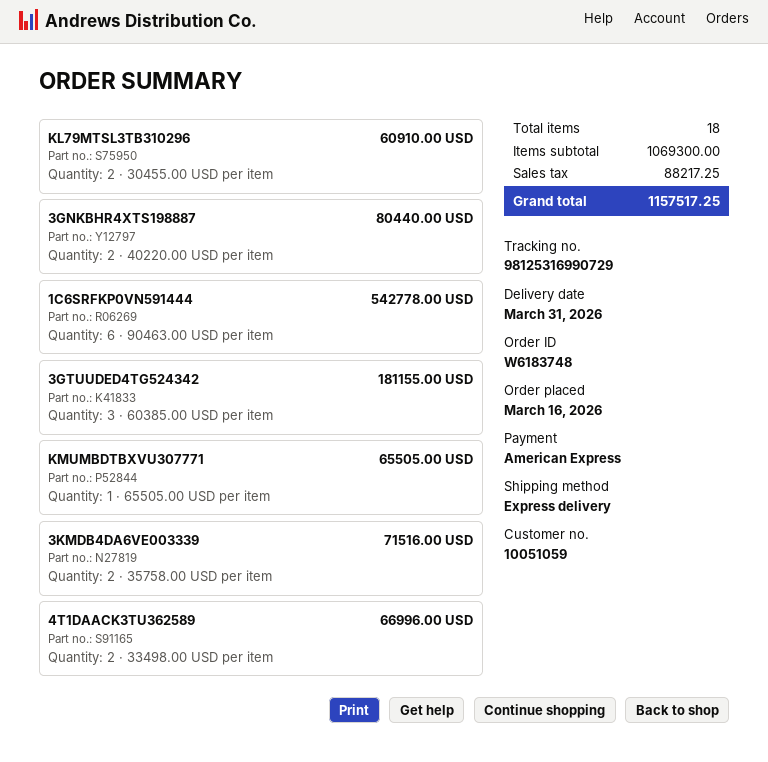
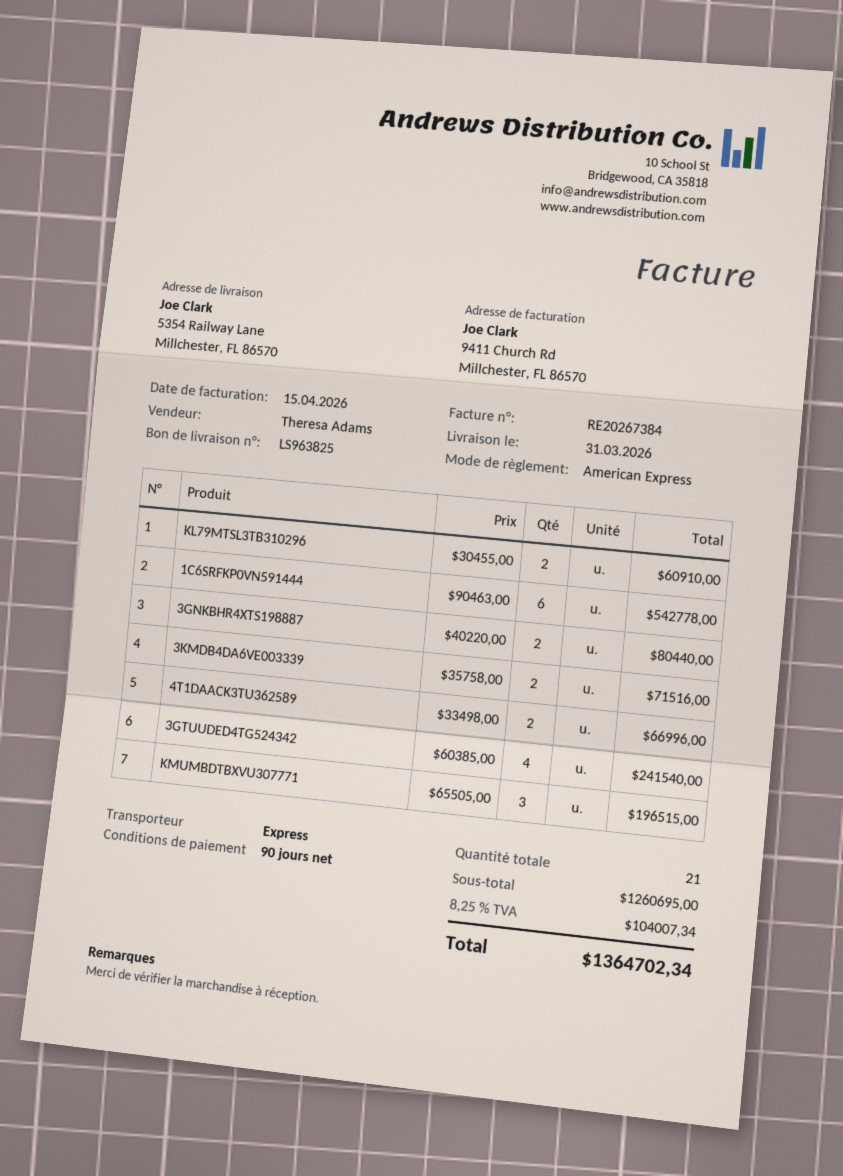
3GTUUDED4TG524342: 3 x 60385.00 = 181155.00 -> 4 x 60385.00 = 241540.00
KMUMBDTBXVU307771: 1 x 65505.00 = 65505.00 -> 3 x 65505.00 = 196515.00
total quantity: 18 -> 21
subtotal: 1069300.00 -> 1260695.00
tax: 88217.25 -> 104007.34
total: 1157517.25 -> 1364702.34

